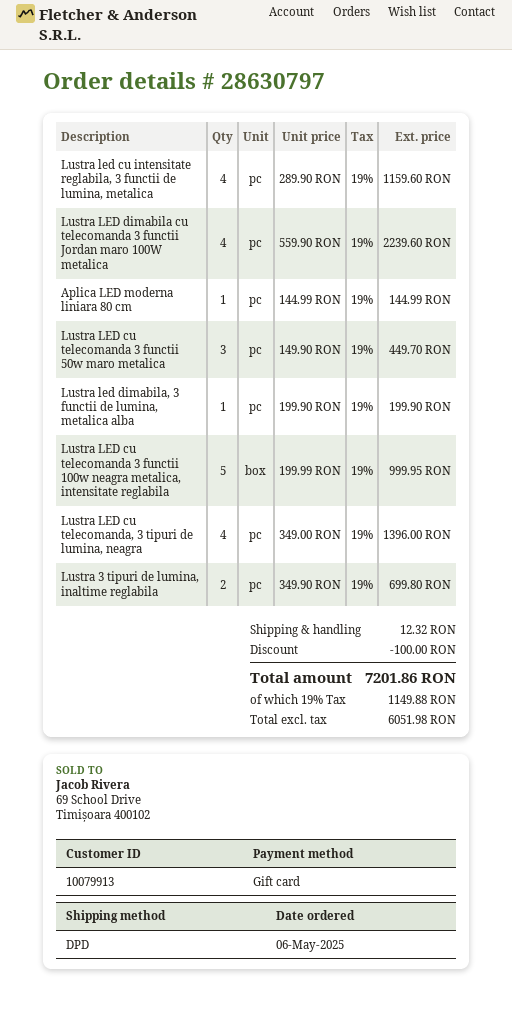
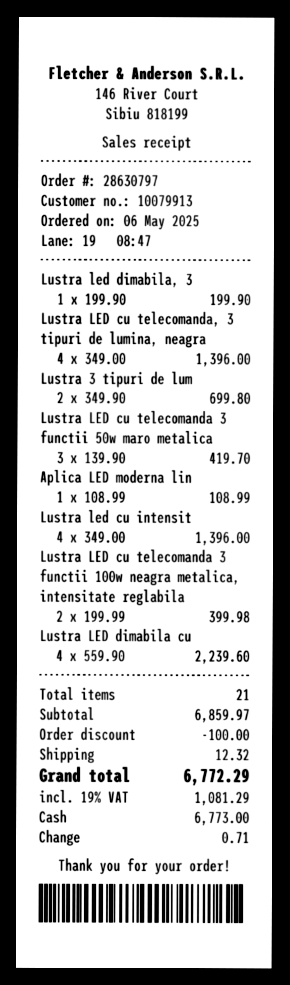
payment method: gift card -> cash
Lustra led cu intensitate reglabila, 3 functii de lumina, metalica: 4 x 289.90 = 1159.60 -> 4 x 349.00 = 1396.00
Aplica LED moderna liniara 80 cm: 1 x 144.99 = 144.99 -> 1 x 108.99 = 108.99
Lustra LED cu telecomanda 3 functii 50w maro metalica: 3 x 149.90 = 449.70 -> 3 x 139.90 = 419.70
Lustra LED cu telecomanda 3 functii 100w neagra metalica, intensitate reglabila: 5 x 199.99 = 999.95 -> 2 x 199.99 = 399.98
tax: 19% = 1149.88 -> 19% = 1081.29
total: 7201.86 -> 6772.29

